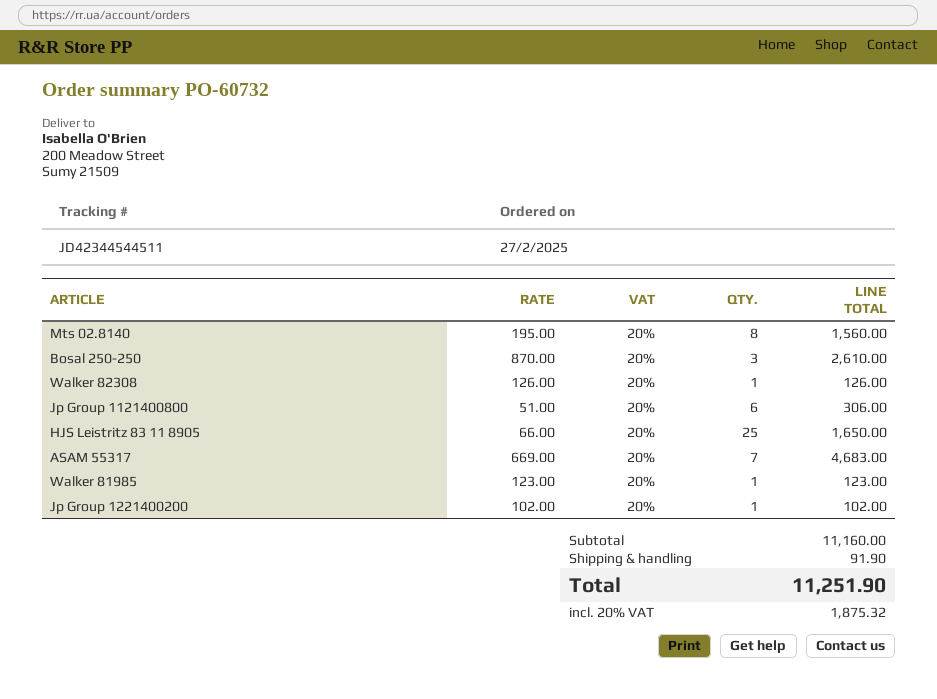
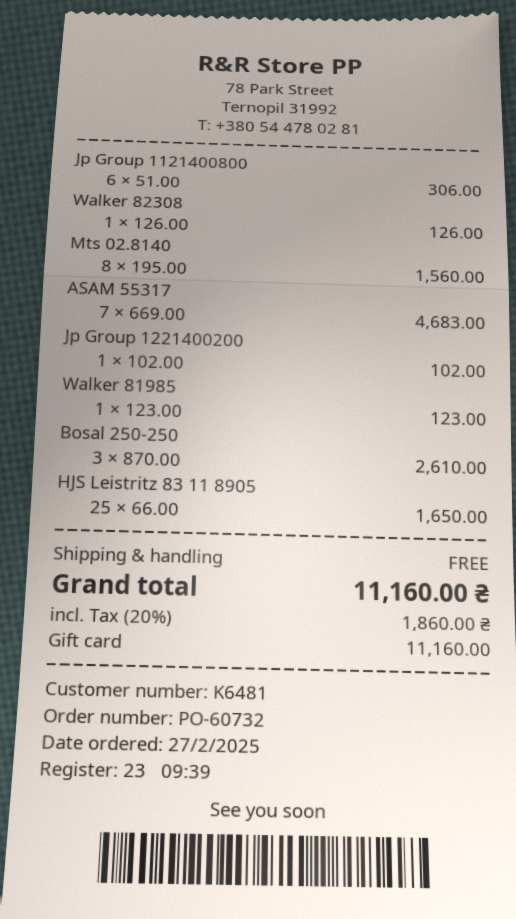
shipping: 91.90 -> 0.00
tax: 20% = 1875.32 -> 20% = 1860.00
total: 11251.90 -> 11160.00

